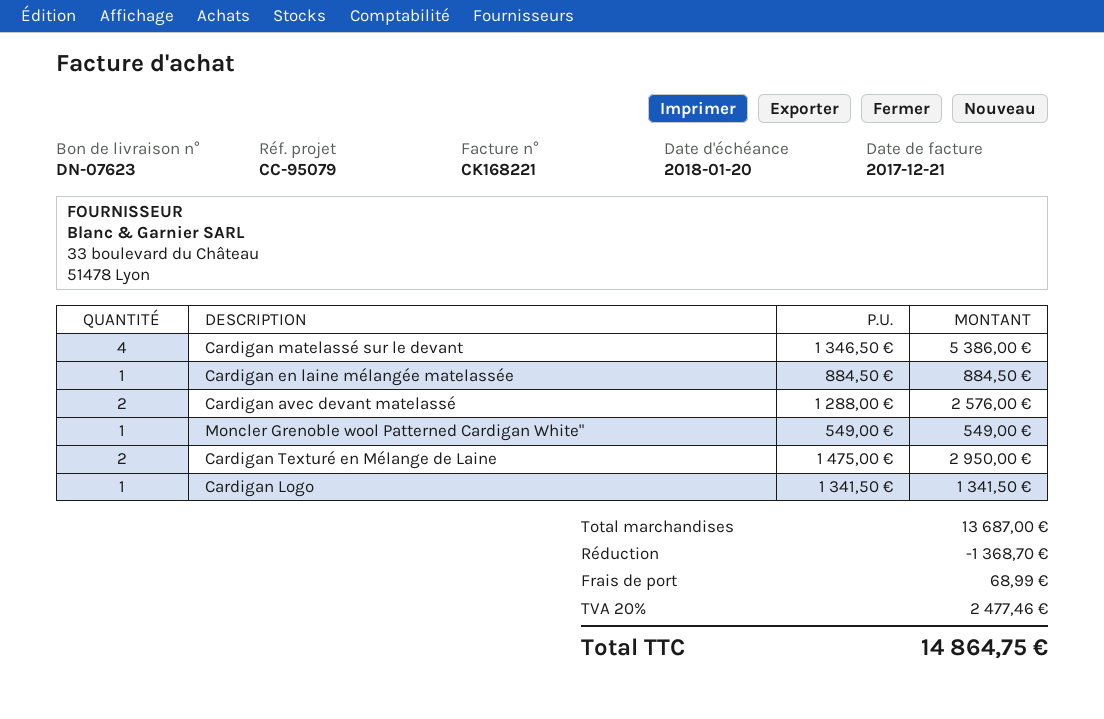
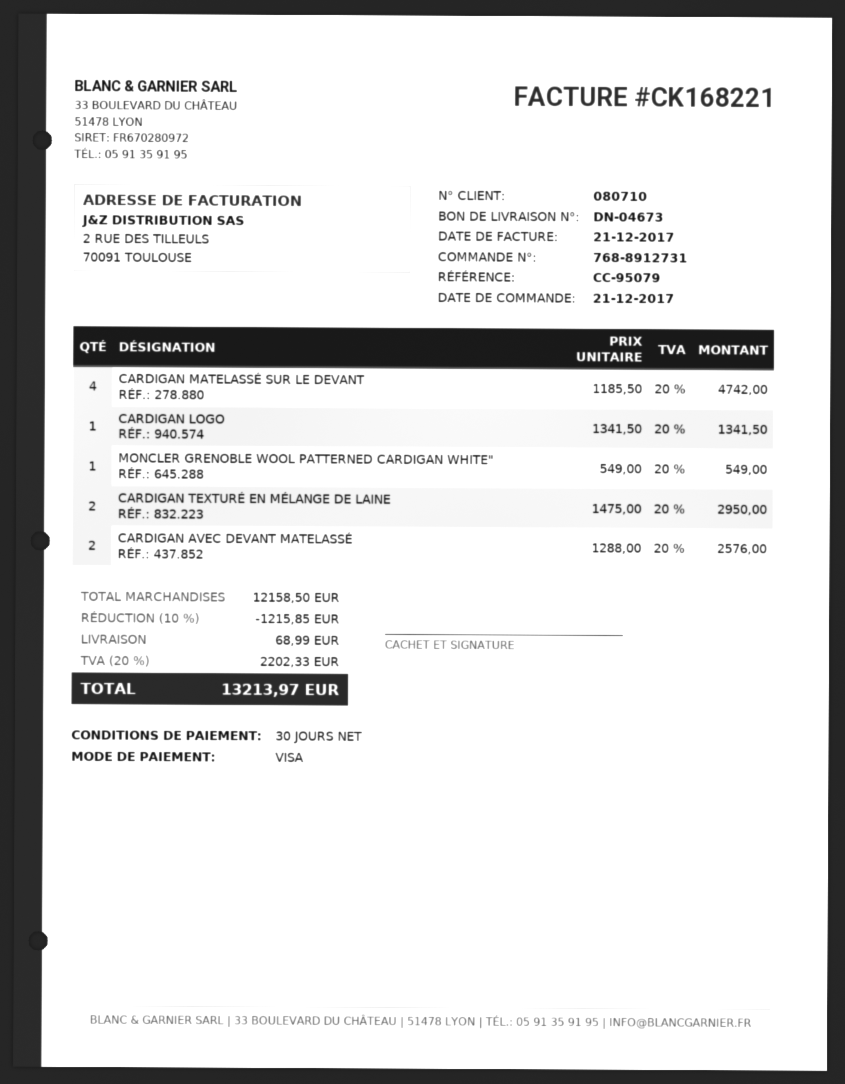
delivery note number: DN-07623 -> DN-04673
Cardigan matelassé sur le devant: 4 x 1346.50 = 5386.00 -> 4 x 1185.50 = 4742.00
Cardigan en laine mélangée matelassée: 1 x 884.50 = 884.50 -> none
subtotal: 13687.00 -> 12158.50
discount: 1368.70 -> 1215.85
tax: 20% = 2477.46 -> 20% = 2202.33
total: 14864.75 -> 13213.97

